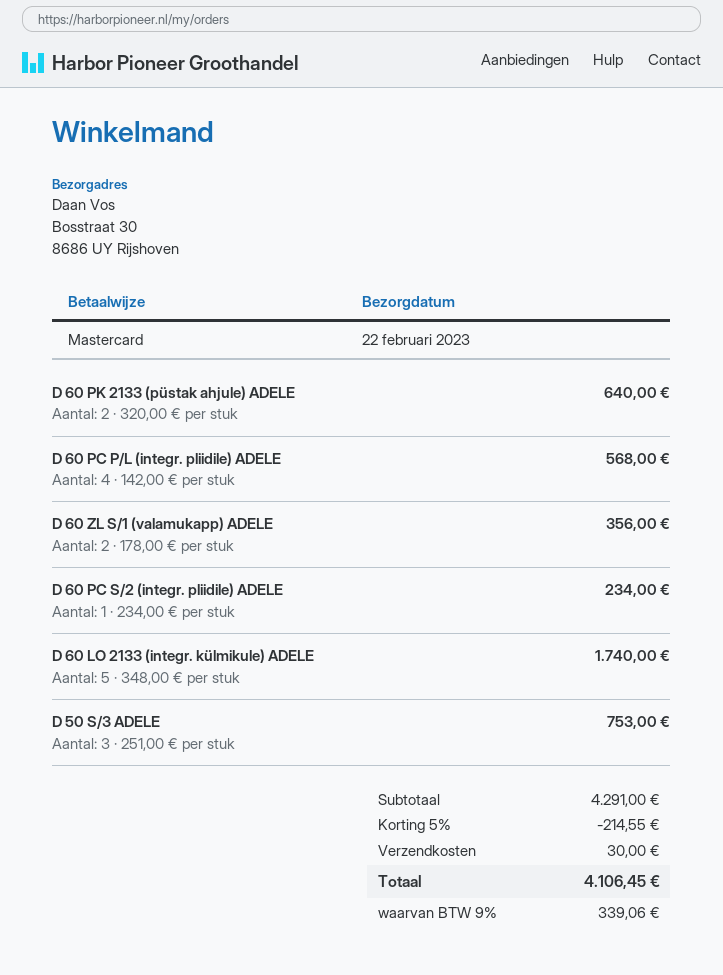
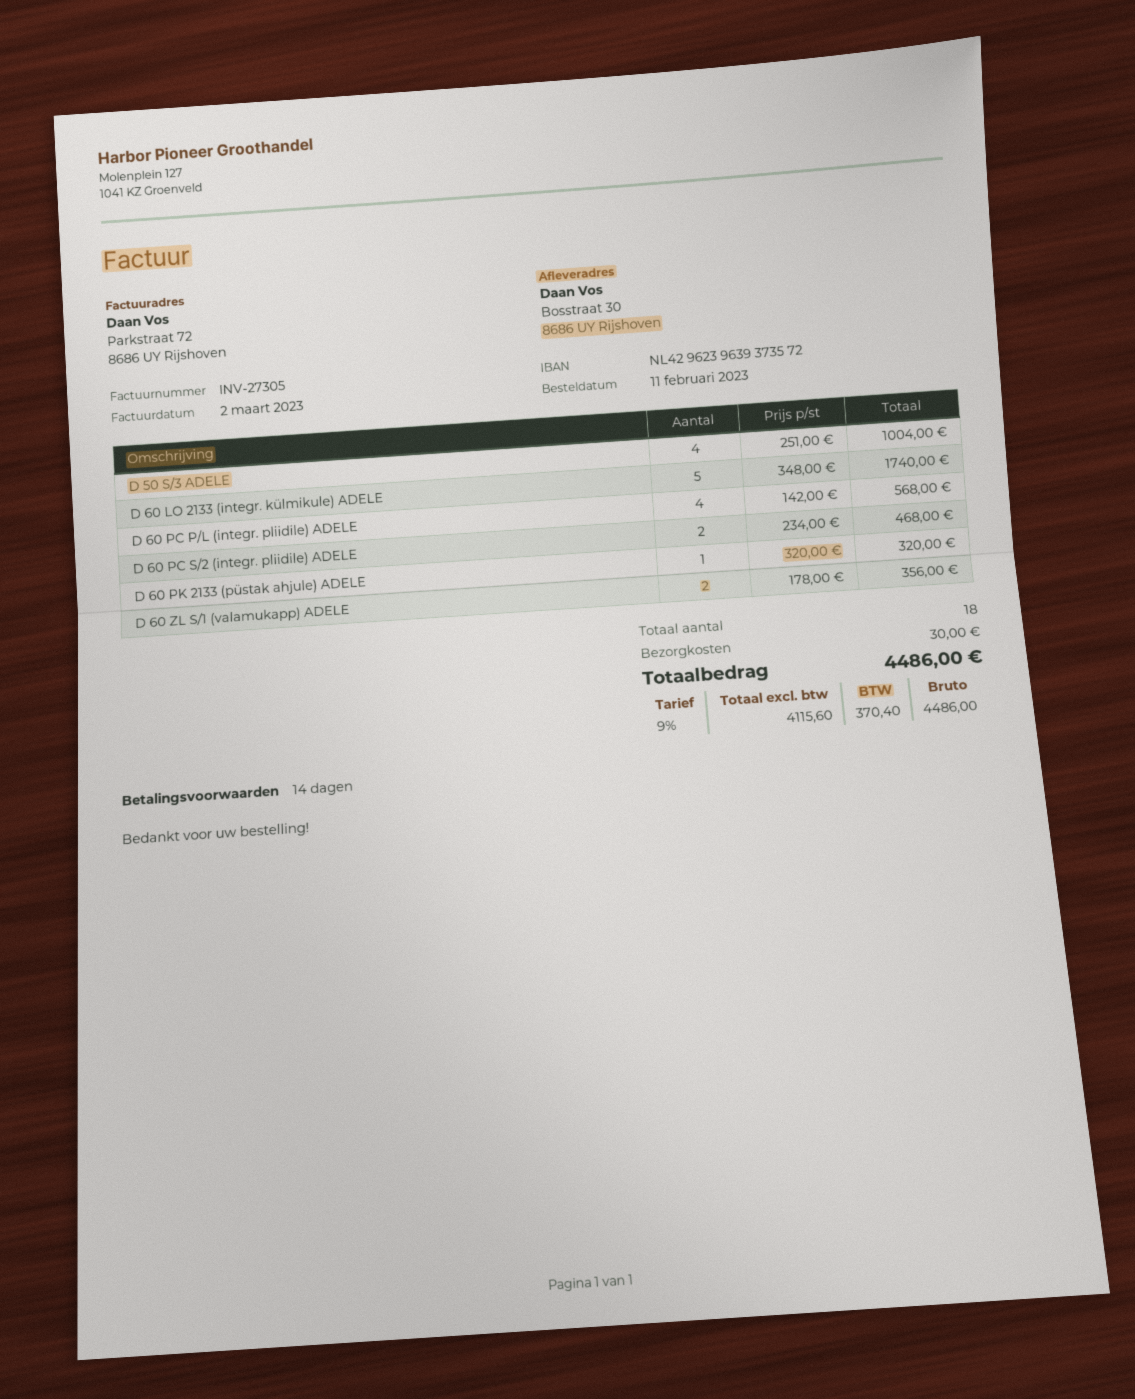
D 60 PK 2133 (püstak ahjule) ADELE: 2 x 320.00 = 640.00 -> 1 x 320.00 = 320.00
D 60 PC S/2 (integr. pliidile) ADELE: 1 x 234.00 = 234.00 -> 2 x 234.00 = 468.00
D 50 S/3 ADELE: 3 x 251.00 = 753.00 -> 4 x 251.00 = 1004.00
discount: 5% = 214.55 -> none
tax: 9% = 339.06 -> 9% = 370.40
total: 4106.45 -> 4486.00

